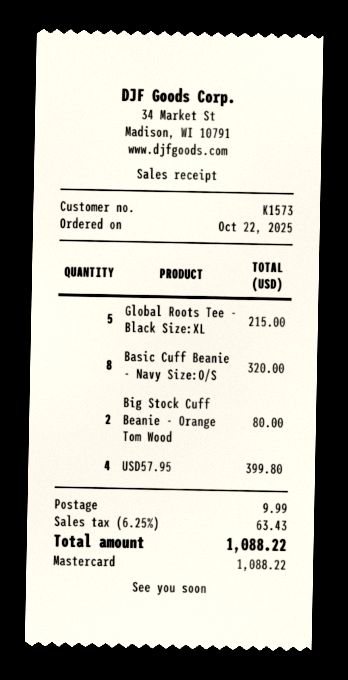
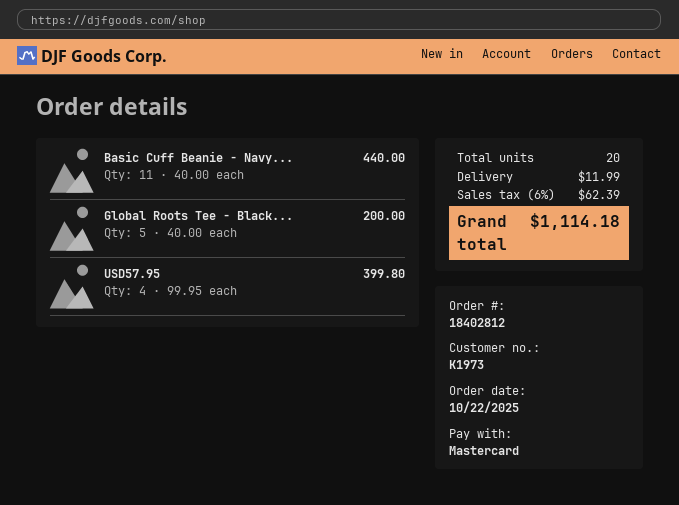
customer number: K1573 -> K1973
Global Roots Tee - Black Size:XL: 5 for 215.00 -> 5 for 200.00
Basic Cuff Beanie - Navy Size:O/S: 8 for 320.00 -> 11 for 440.00
Big Stock Cuff Beanie - Orange Tom Wood: 2 for 80.00 -> none
shipping: 9.99 -> 11.99
tax: 6.25% = 63.43 -> 6% = 62.39
total: 1088.22 -> 1114.18

